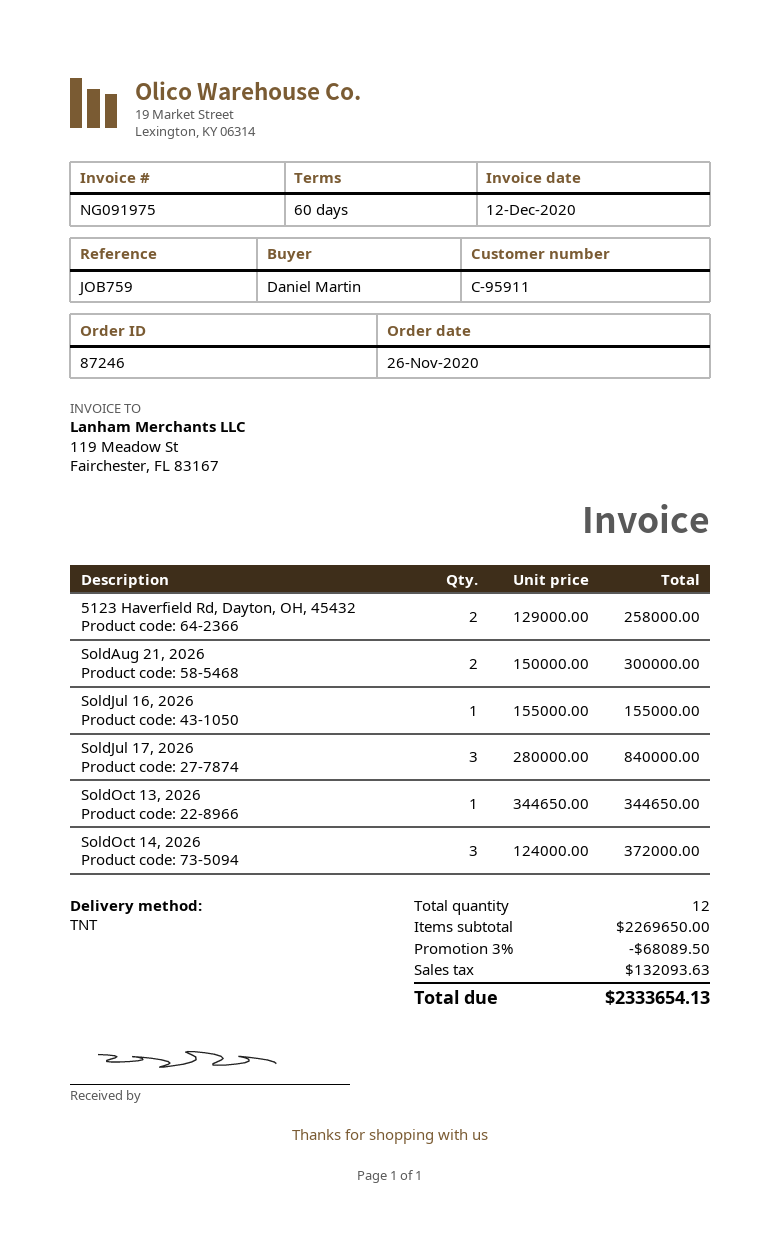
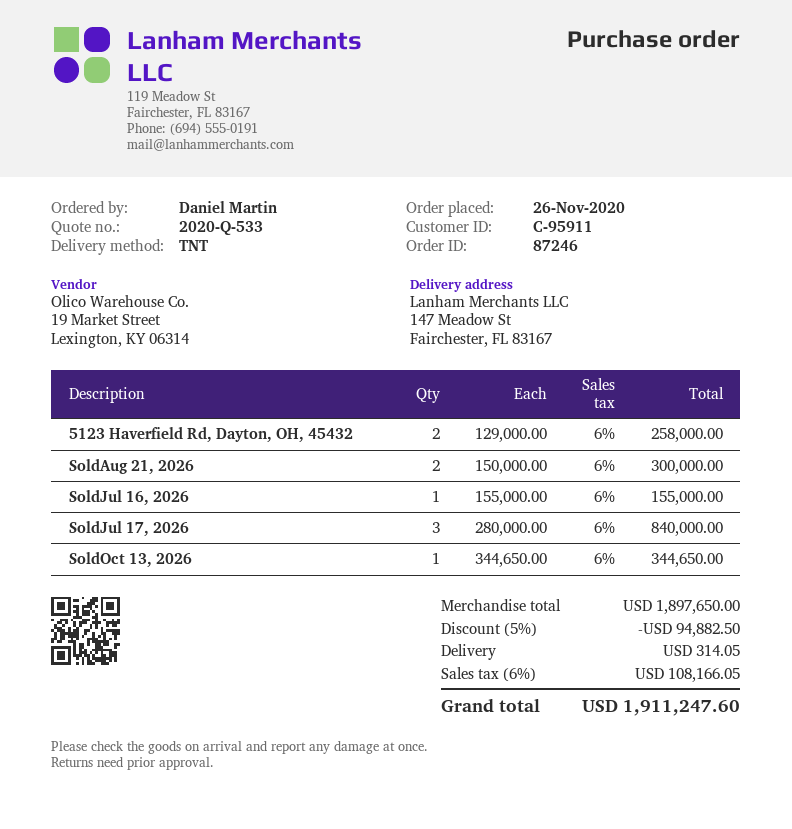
SoldOct 14, 2026: 3 x 124000.00 = 372000.00 -> none
subtotal: 2269650.00 -> 1897650.00
discount: 3% = 68089.50 -> 5% = 94882.50
shipping: none -> 314.05
tax: 132093.63 -> 108166.05
total: 2333654.13 -> 1911247.60

